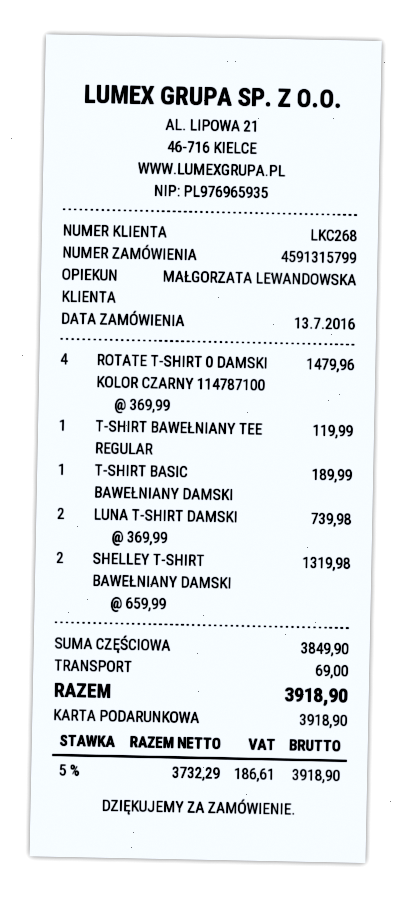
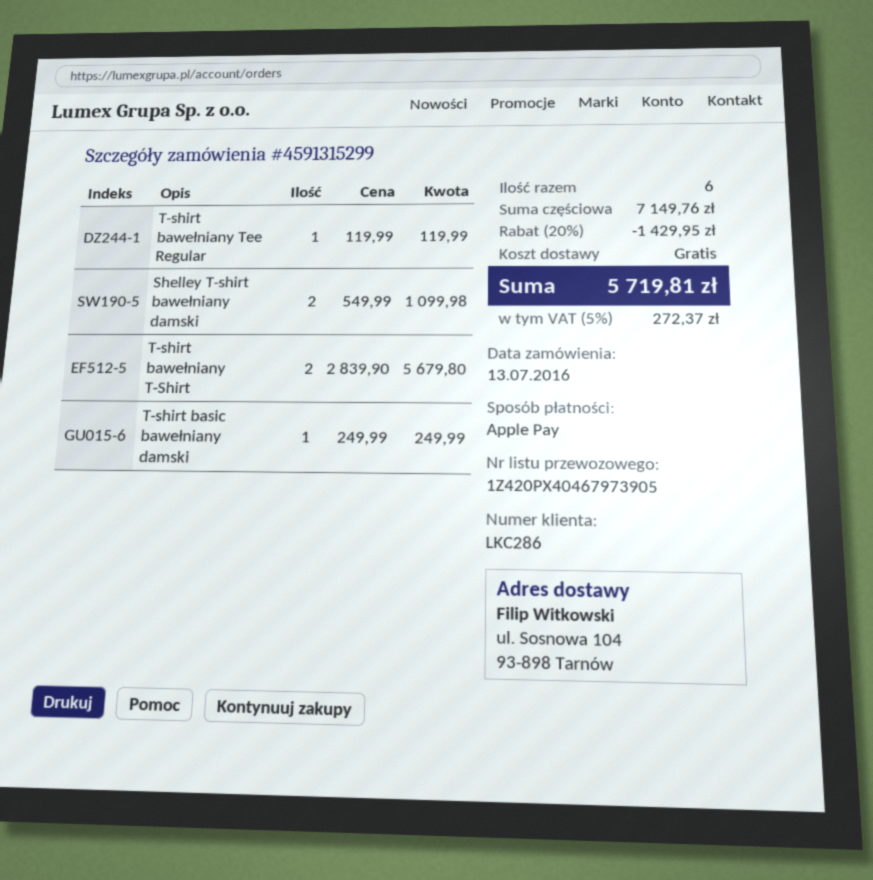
order number: 4591315799 -> 4591315299
customer number: LKC268 -> LKC286
payment method: gift card -> Apple Pay
ROTATE T-SHIRT 0 DAMSKI KOLOR CZARNY 114787100: 4 x 369.99 = 1479.96 -> none
T-SHIRT BASIC BAWEŁNIANY DAMSKI: 1 x 189.99 = 189.99 -> 1 x 249.99 = 249.99
LUNA T-SHIRT DAMSKI: 2 x 369.99 = 739.98 -> none
SHELLEY T-SHIRT BAWEŁNIANY DAMSKI: 2 x 659.99 = 1319.98 -> 2 x 549.99 = 1099.98
T-shirt bawełniany T-Shirt: none -> 2 x 2839.90 = 5679.80
subtotal: 3849.90 -> 7149.76
discount: none -> 20% = 1429.95
shipping: 69.00 -> 0.00
tax: 5% = 186.61 -> 5% = 272.37
total: 3918.90 -> 5719.81

